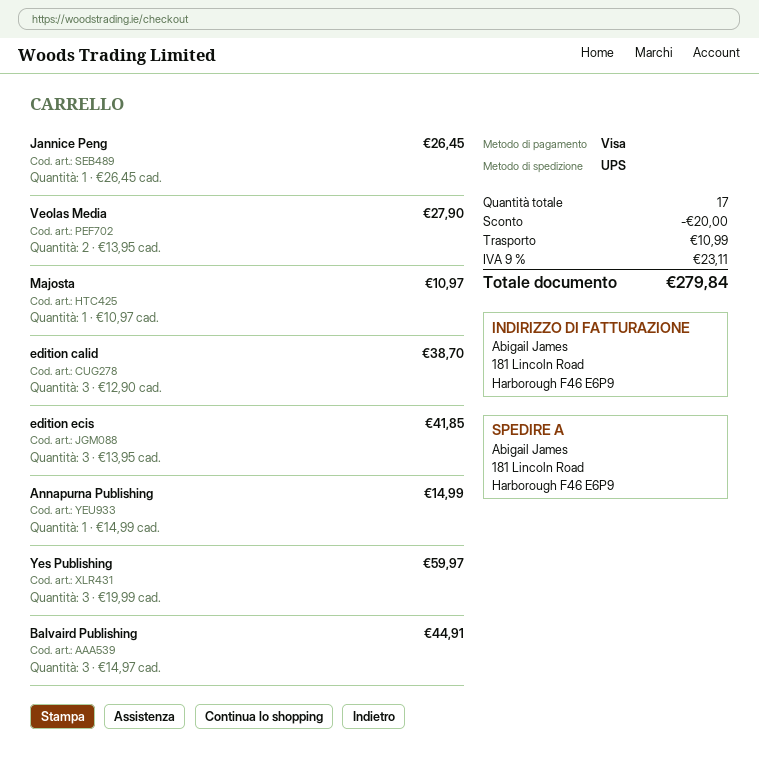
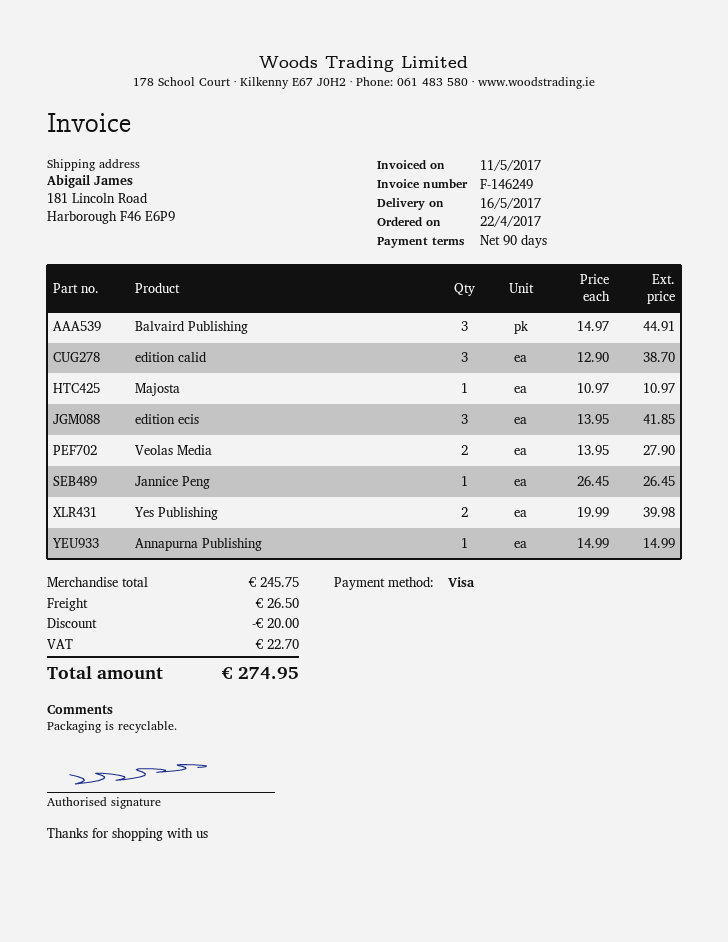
Yes Publishing: 3 x 19.99 = 59.97 -> 2 x 19.99 = 39.98
shipping: 10.99 -> 26.50
tax: 23.11 -> 22.70
total: 279.84 -> 274.95

